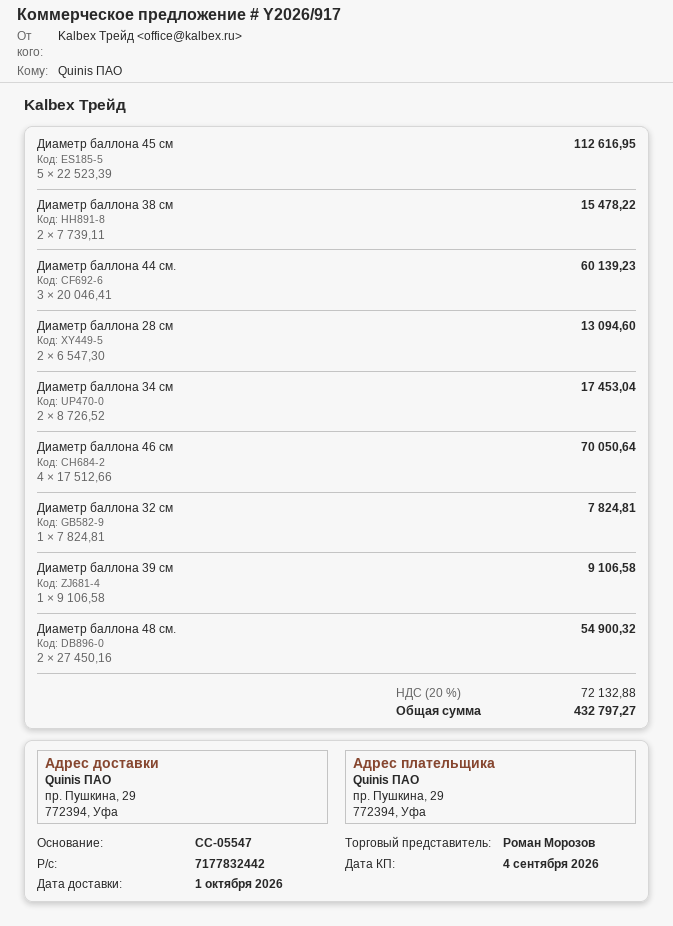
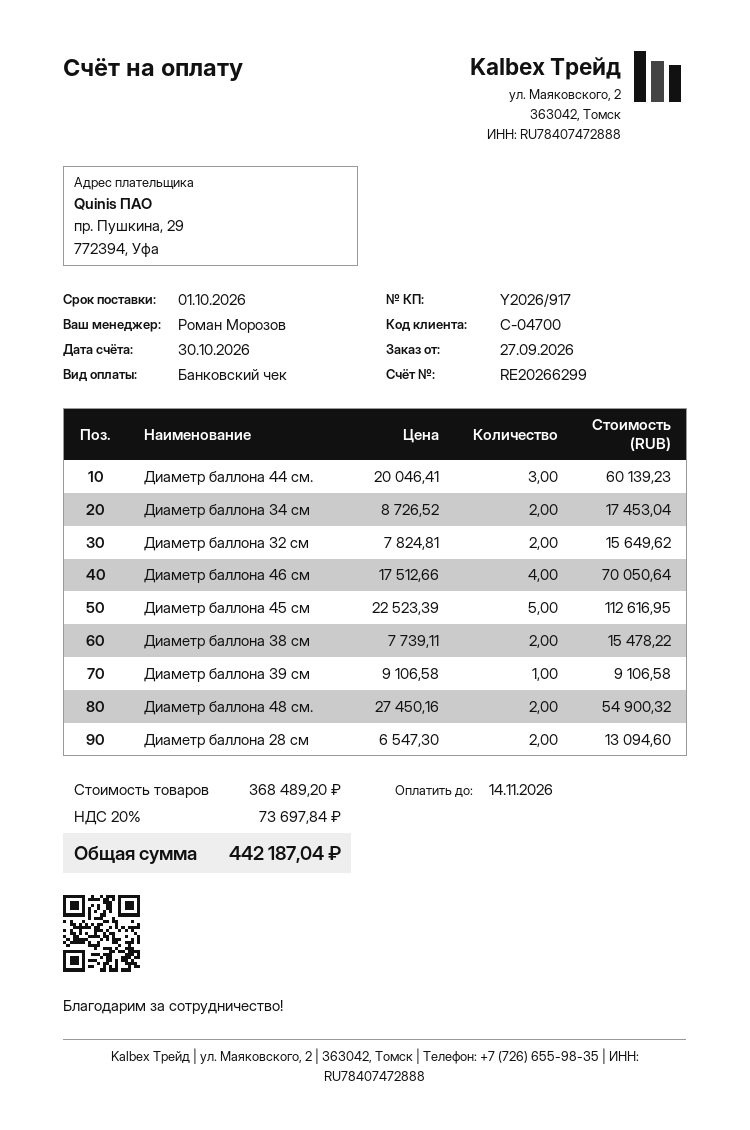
Диаметр баллона 32 см: 1 x 7824.81 = 7824.81 -> 2 x 7824.81 = 15649.62
tax: 20% = 72132.88 -> 20% = 73697.84
total: 432797.27 -> 442187.04

